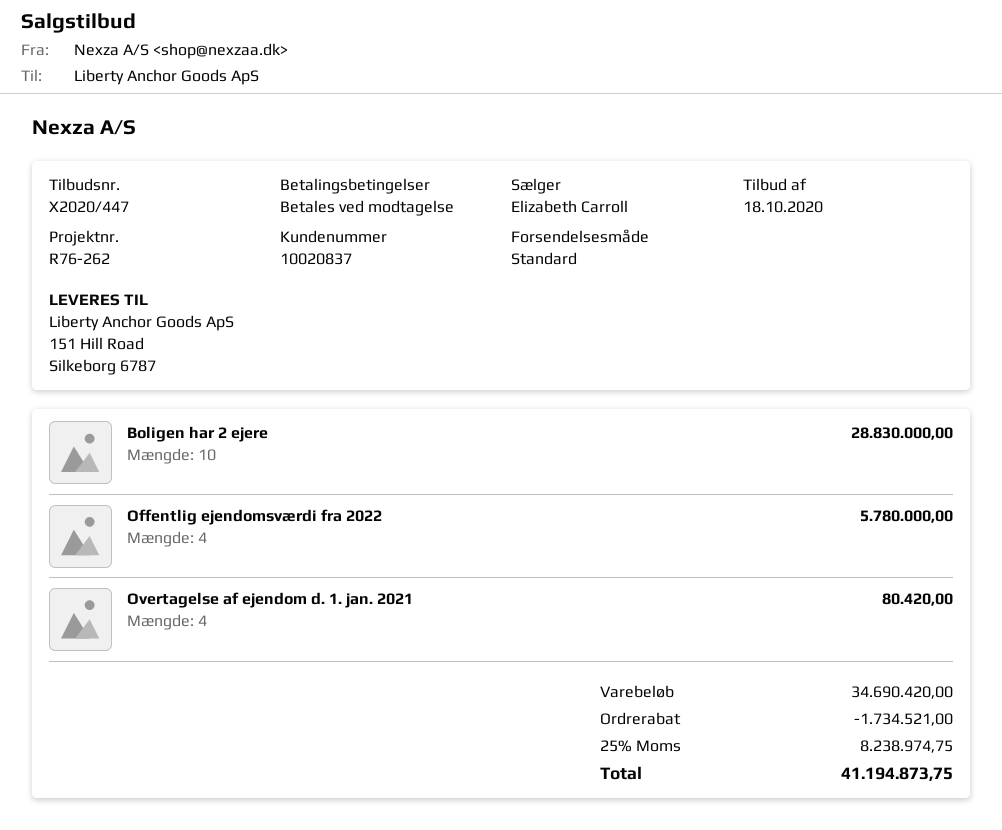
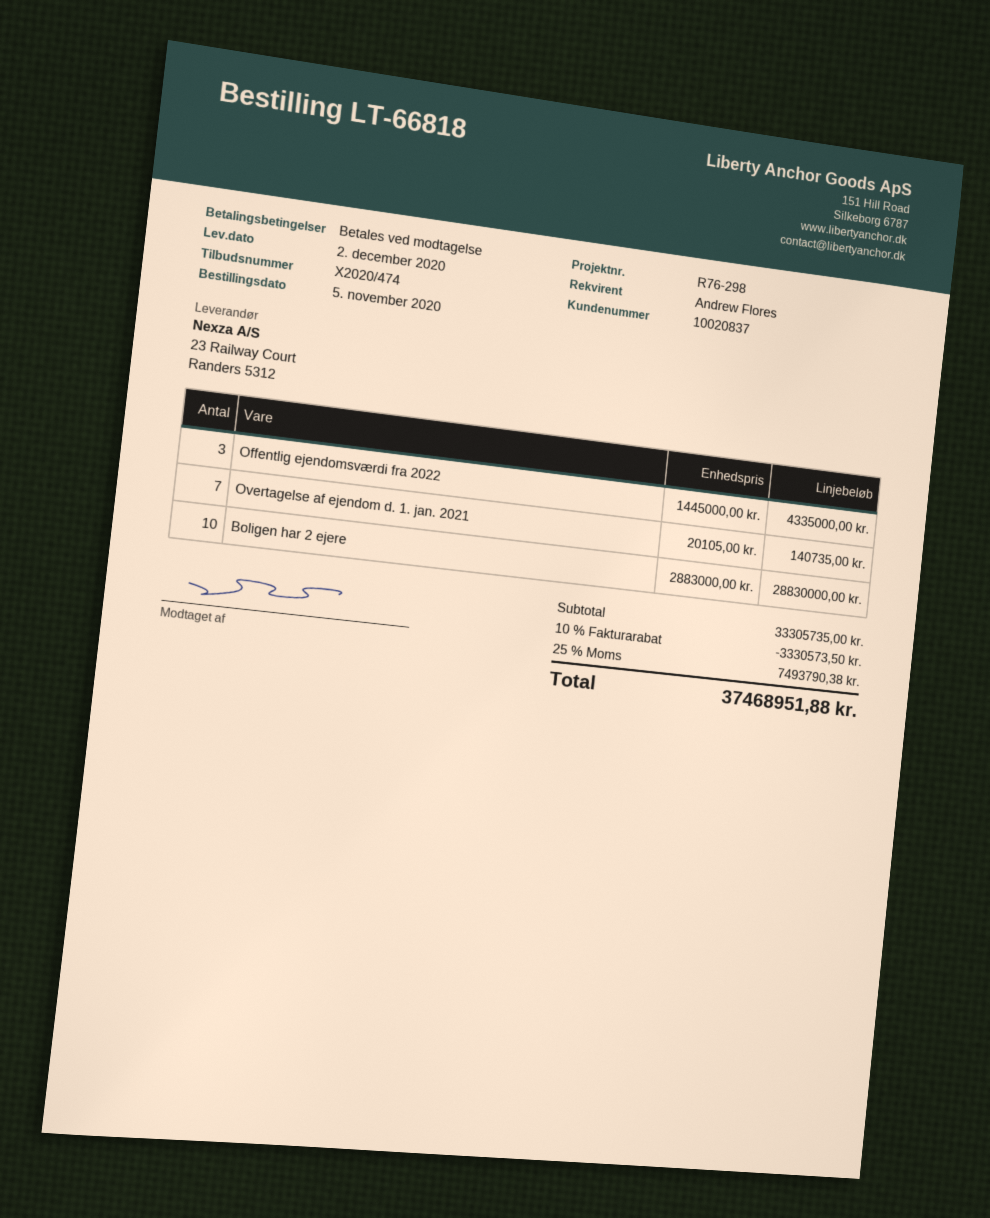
quote number: X2020/447 -> X2020/474
reference: R76-262 -> R76-298
Offentlig ejendomsværdi fra 2022: 4 for 5780000.00 -> 3 for 4335000.00
Overtagelse af ejendom d. 1. jan. 2021: 4 for 80420.00 -> 7 for 140735.00
subtotal: 34690420.00 -> 33305735.00
discount: 1734521.00 -> 3330573.50
tax: 25% = 8238974.75 -> 25% = 7493790.38
total: 41194873.75 -> 37468951.88

